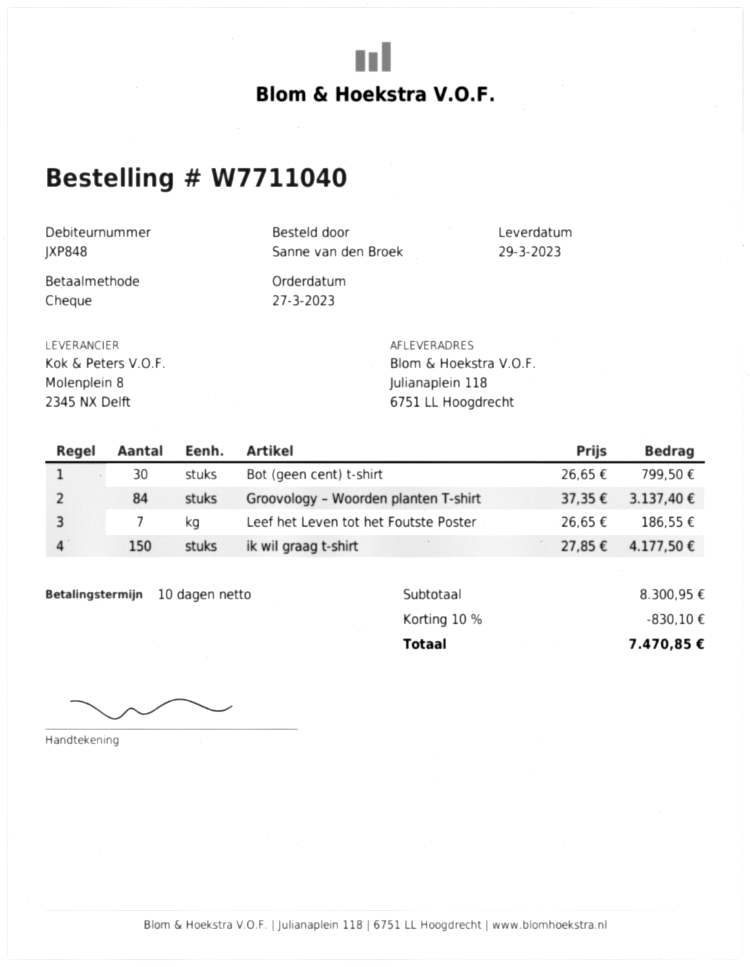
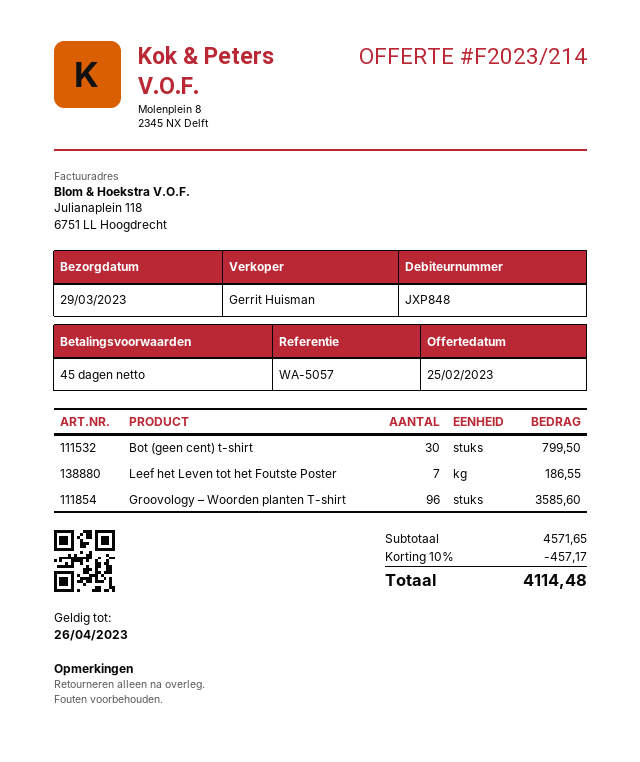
payment terms: 10 days -> 45 days
Groovology – Woorden planten T-shirt: 84 for 3137.40 -> 96 for 3585.60
ik wil graag t-shirt: 150 for 4177.50 -> none
subtotal: 8300.95 -> 4571.65
discount: 10% = 830.10 -> 10% = 457.17
total: 7470.85 -> 4114.48

